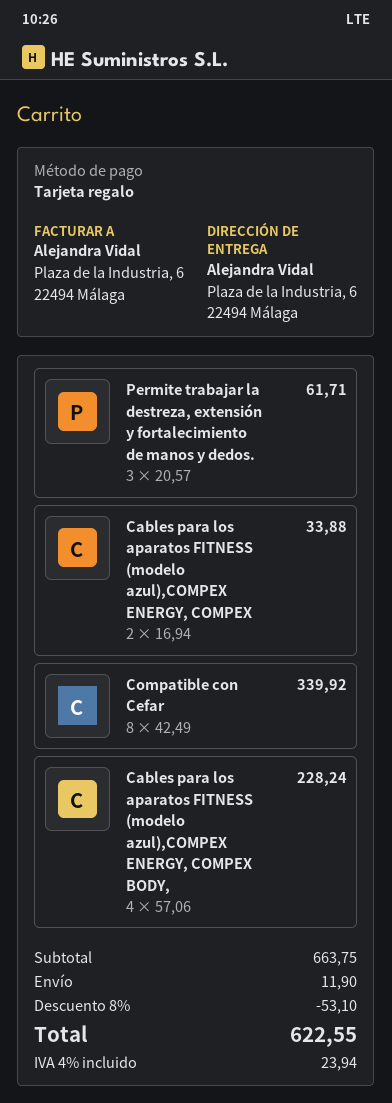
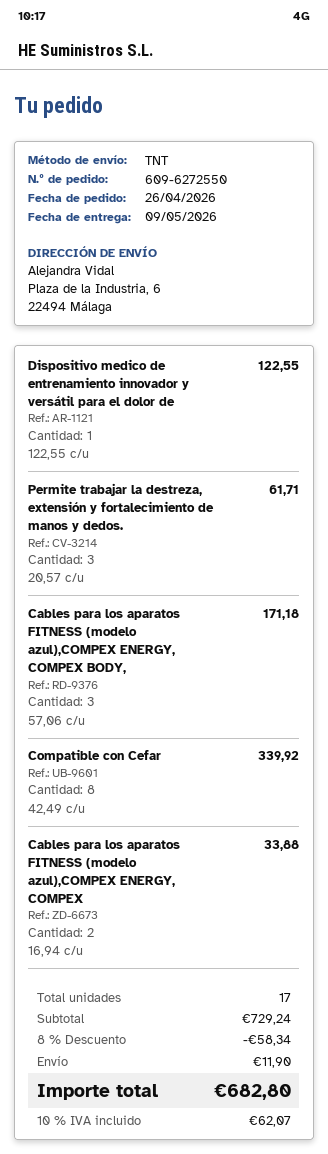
Cables para los aparatos FITNESS (modelo azul),COMPEX ENERGY, COMPEX BODY,: 4 x 57.06 = 228.24 -> 3 x 57.06 = 171.18
Dispositivo medico de entrenamiento innovador y versátil para el dolor de: none -> 1 x 122.55 = 122.55
subtotal: 663.75 -> 729.24
discount: 8% = 53.10 -> 8% = 58.34
tax: 4% = 23.94 -> 10% = 62.07
total: 622.55 -> 682.80

